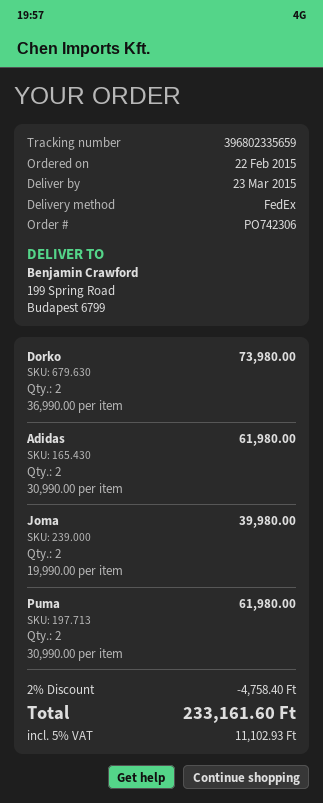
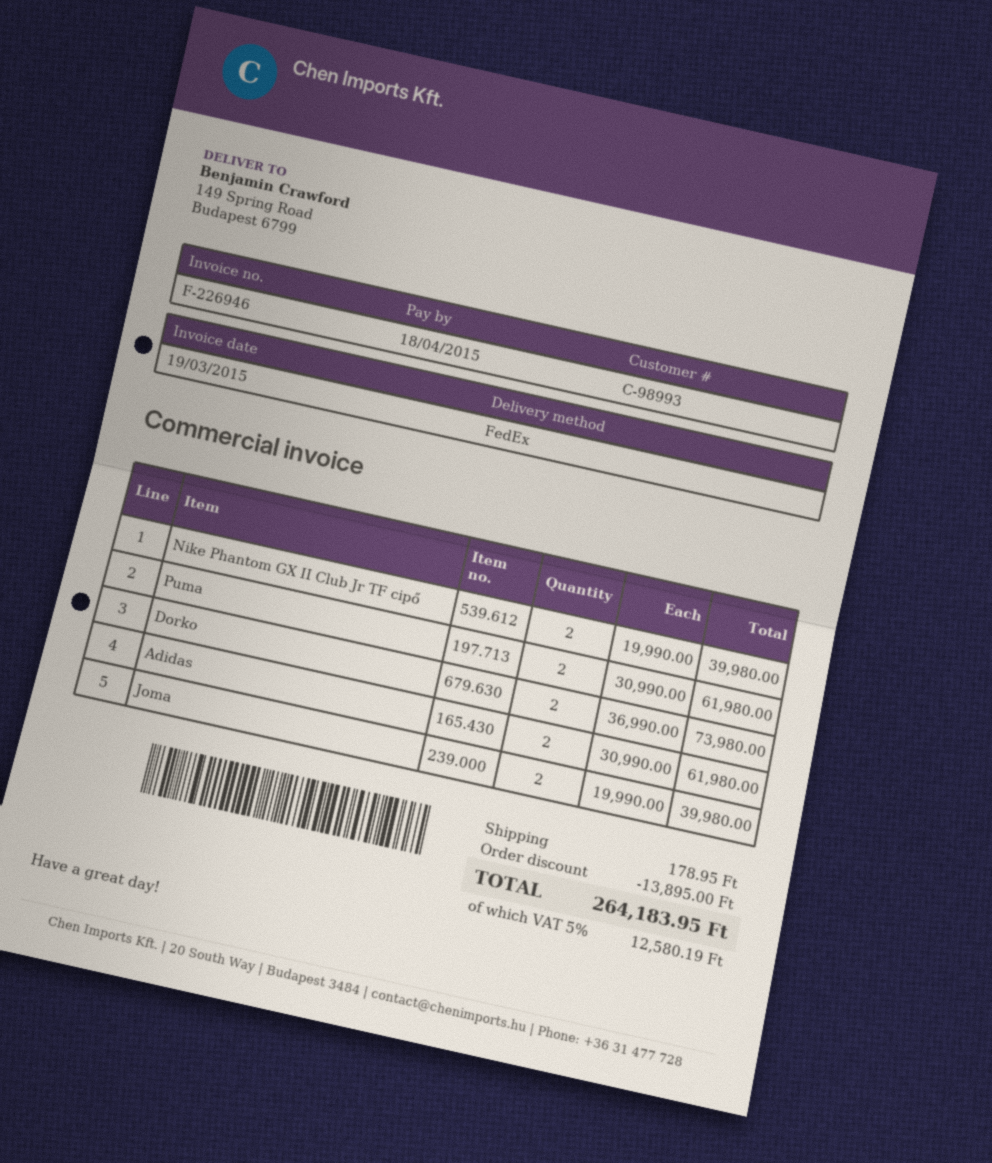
ship to: 199 Spring Road, Budapest 6799 -> 149 Spring Road, Budapest 6799
Nike Phantom GX II Club Jr TF cipő: none -> 2 x 19990.00 = 39980.00
discount: 4758.40 -> 13895.00
shipping: none -> 178.95
tax: 5% = 11102.93 -> 5% = 12580.19
total: 233161.60 -> 264183.95

